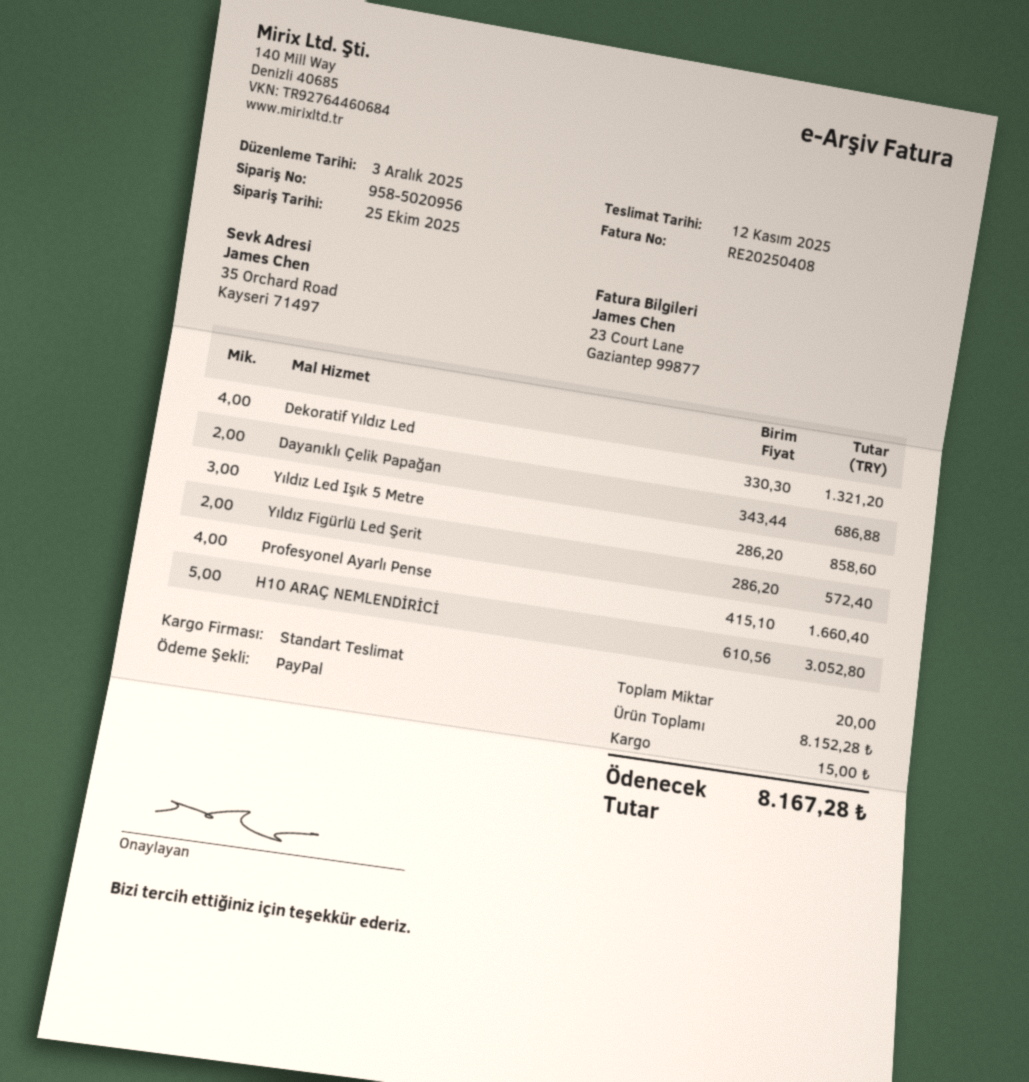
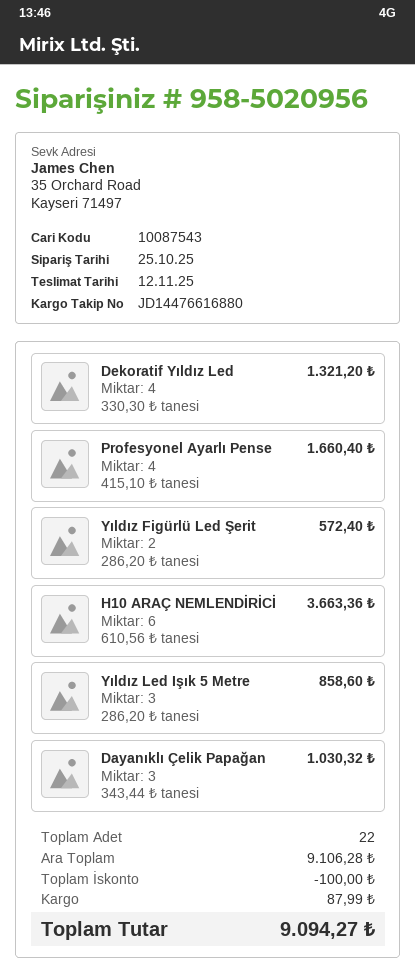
Dayanıklı Çelik Papağan: 2 x 343.44 = 686.88 -> 3 x 343.44 = 1030.32
H10 ARAÇ NEMLENDİRİCİ: 5 x 610.56 = 3052.80 -> 6 x 610.56 = 3663.36
total quantity: 20 -> 22
subtotal: 8152.28 -> 9106.28
discount: none -> 100.00
shipping: 15.00 -> 87.99
total: 8167.28 -> 9094.27

